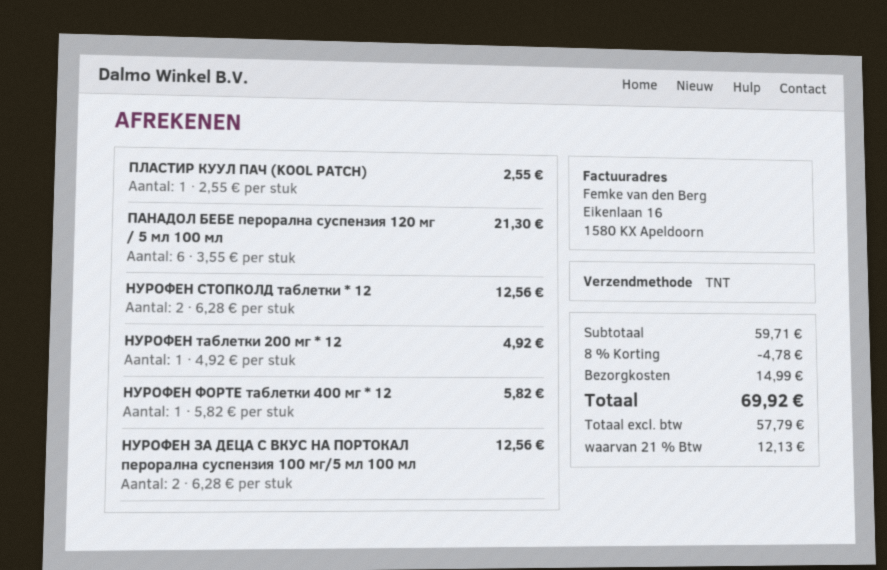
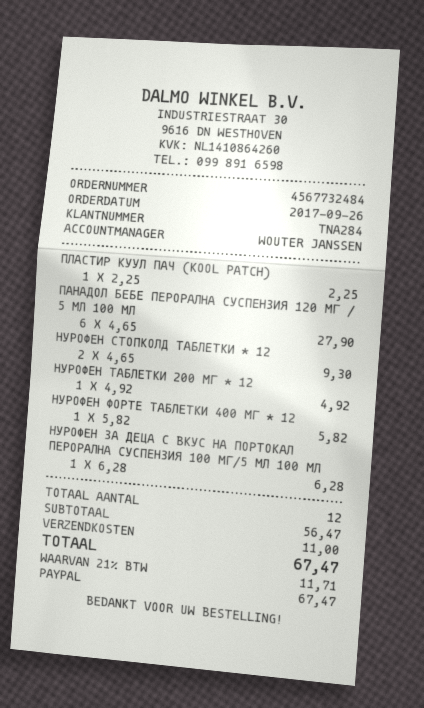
ПЛАСТИР КУУЛ ПАЧ (KOOL PATCH): 1 x 2.55 = 2.55 -> 1 x 2.25 = 2.25
ПАНАДОЛ БЕБЕ перорална суспензия 120 мг / 5 мл 100 мл: 6 x 3.55 = 21.30 -> 6 x 4.65 = 27.90
НУРОФЕН СТОПКОЛД таблетки * 12: 2 x 6.28 = 12.56 -> 2 x 4.65 = 9.30
НУРОФЕН ЗА ДЕЦА С ВКУС НА ПОРТОКАЛ перорална суспензия 100 мг/5 мл 100 мл: 2 x 6.28 = 12.56 -> 1 x 6.28 = 6.28
subtotal: 59.71 -> 56.47
discount: 8% = 4.78 -> none
shipping: 14.99 -> 11.00
tax: 21% = 12.13 -> 21% = 11.71
total: 69.92 -> 67.47

